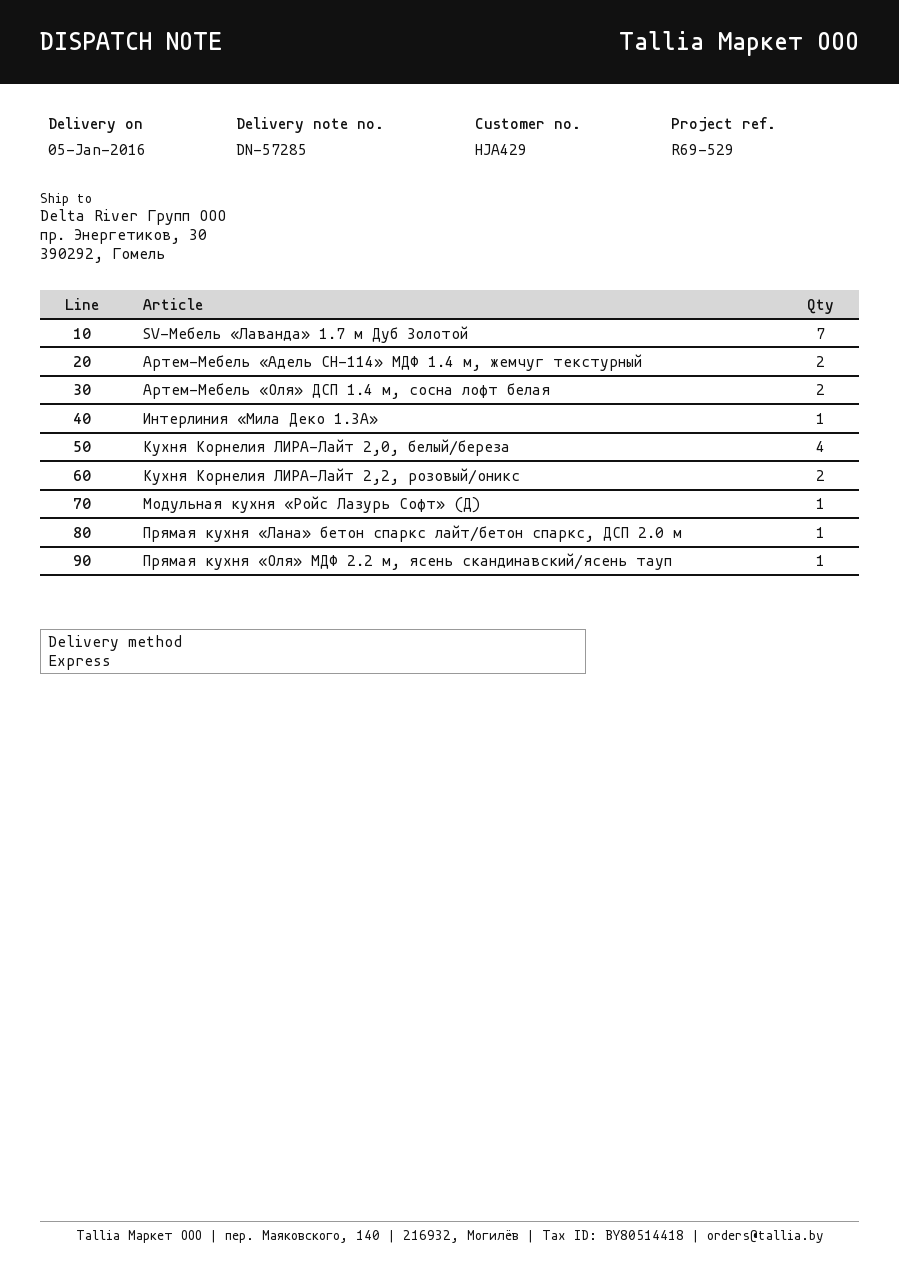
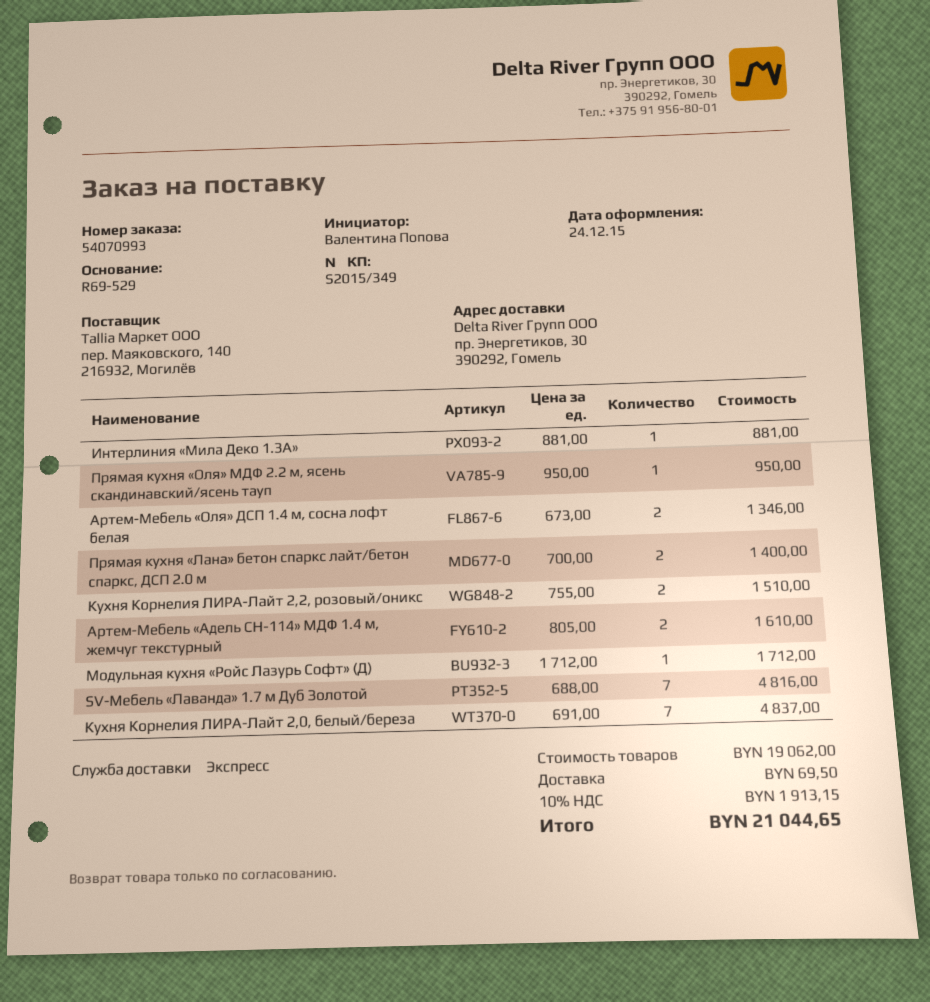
Кухня Корнелия ЛИРА-Лайт 2,0, белый/береза: 4 -> 7
Прямая кухня «Лана» бетон спаркс лайт/бетон спаркс, ДСП 2.0 м: 1 -> 2

